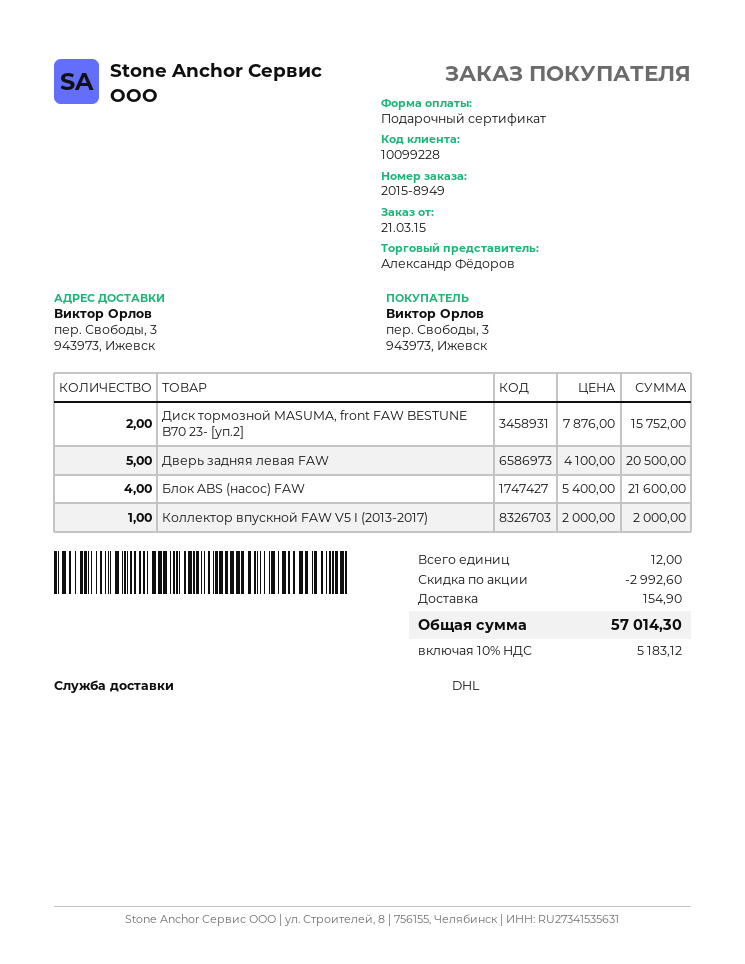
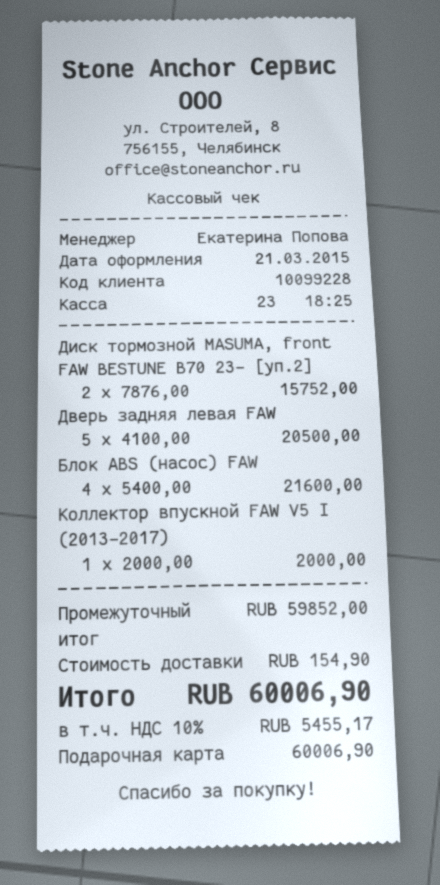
sales rep: Александр Фёдоров -> Екатерина Попова
discount: 2992.60 -> none
tax: 10% = 5183.12 -> 10% = 5455.17
total: 57014.30 -> 60006.90

